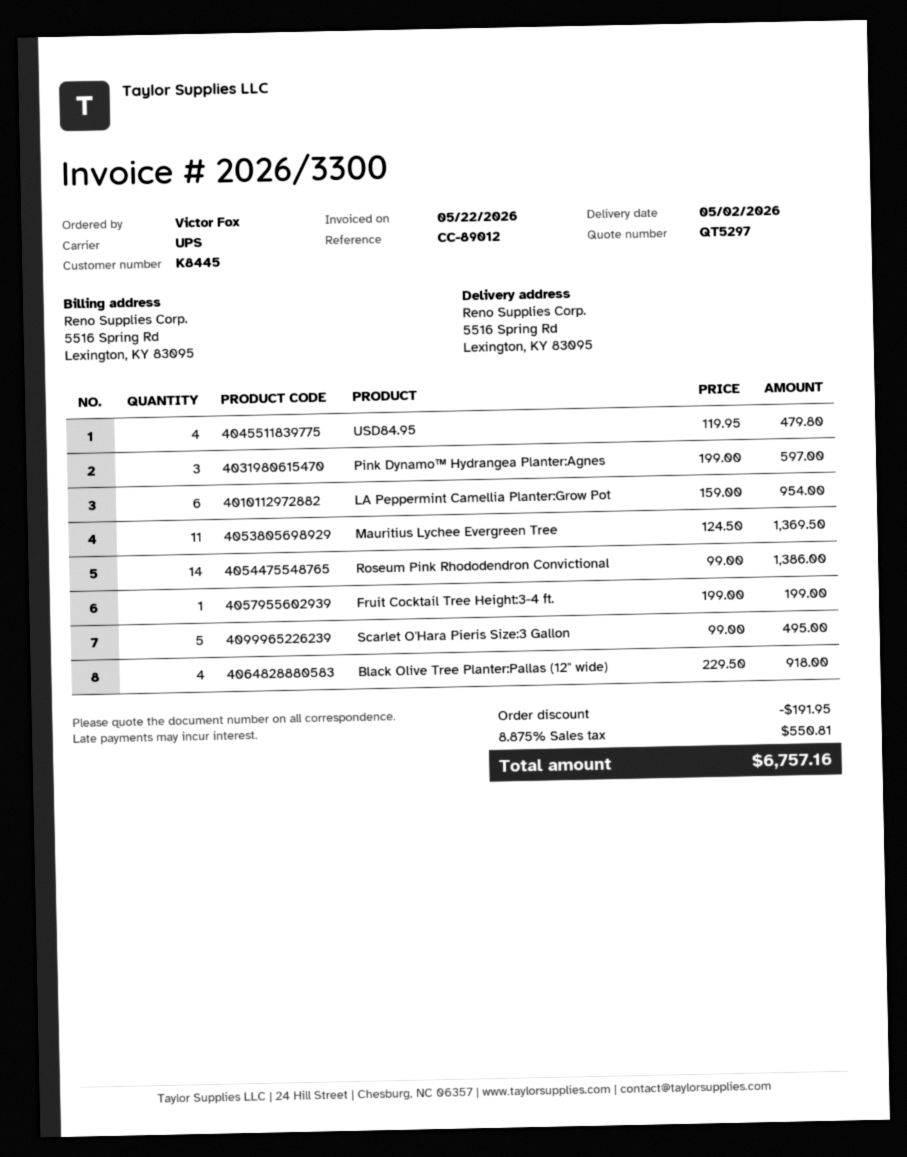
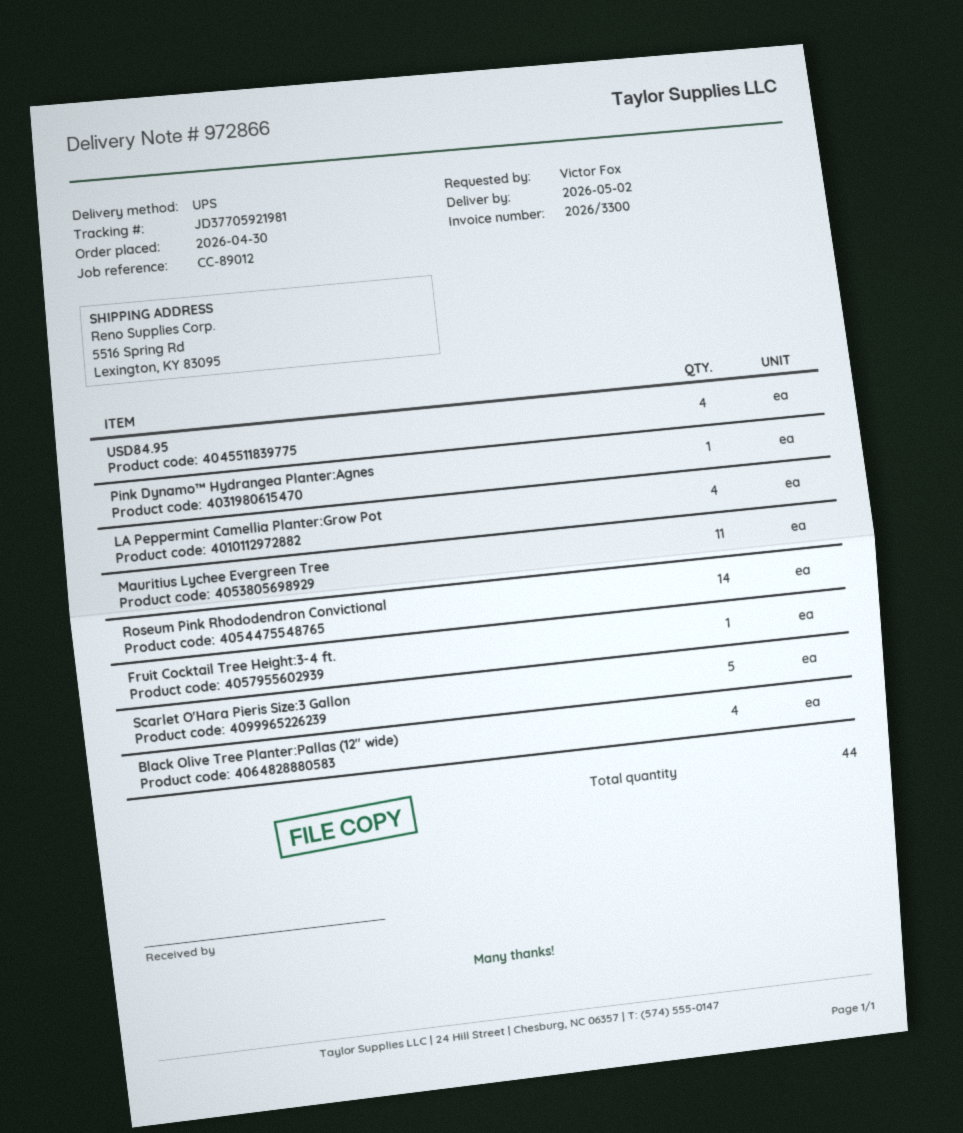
Pink Dynamo™ Hydrangea Planter:Agnes: 3 -> 1
LA Peppermint Camellia Planter:Grow Pot: 6 -> 4

